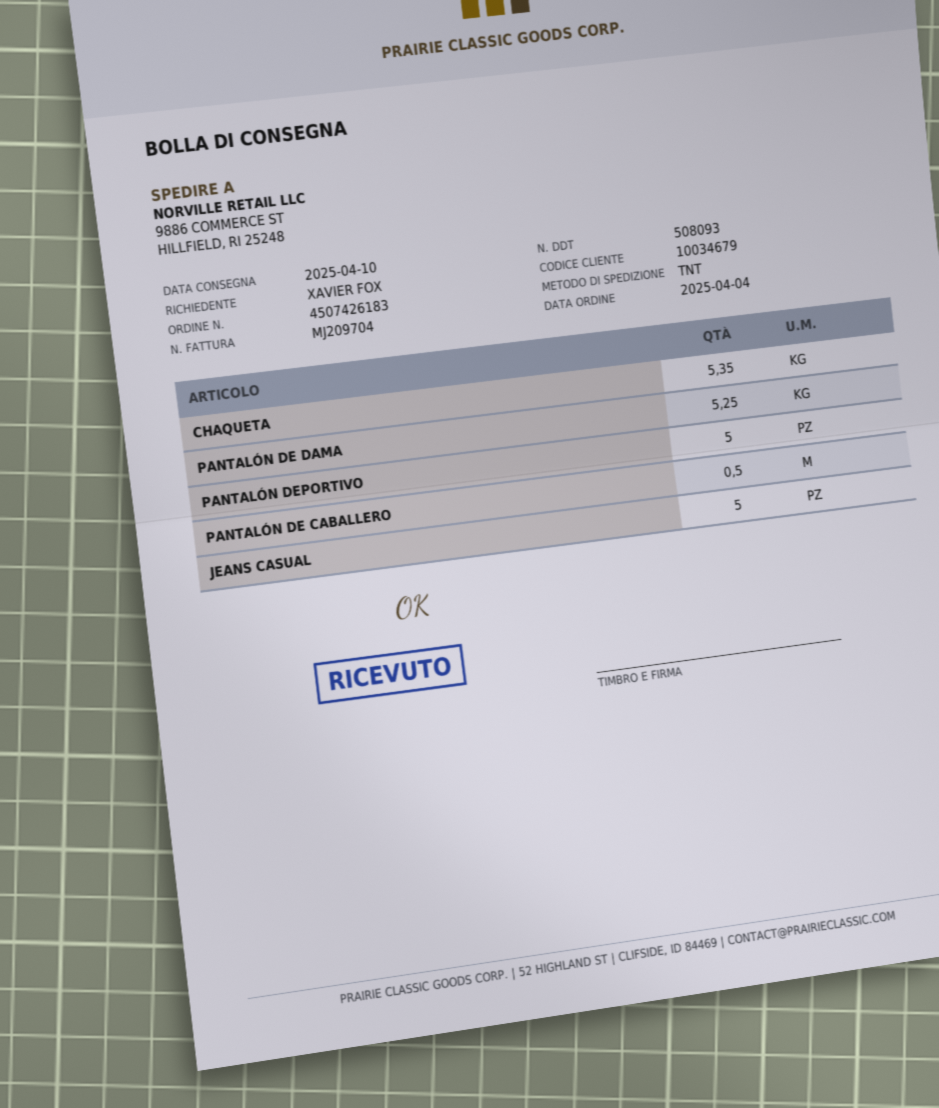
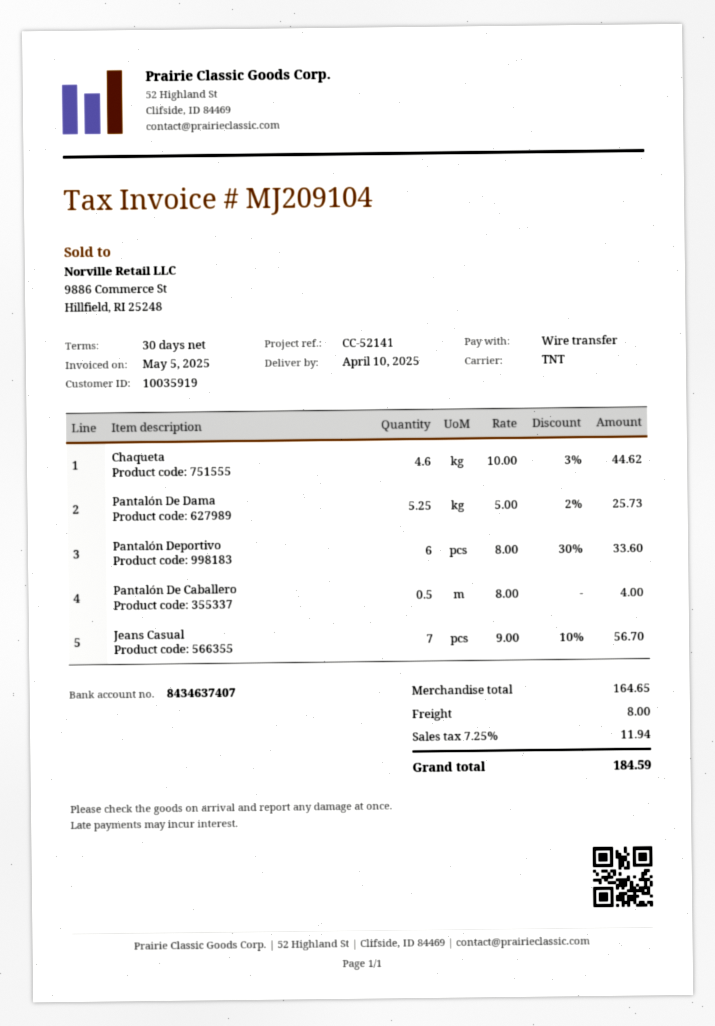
invoice number: MJ209704 -> MJ209104
customer number: 10034679 -> 10035919
CHAQUETA: 5.35 -> 4.6
PANTALÓN DEPORTIVO: 5 -> 6
JEANS CASUAL: 5 -> 7

